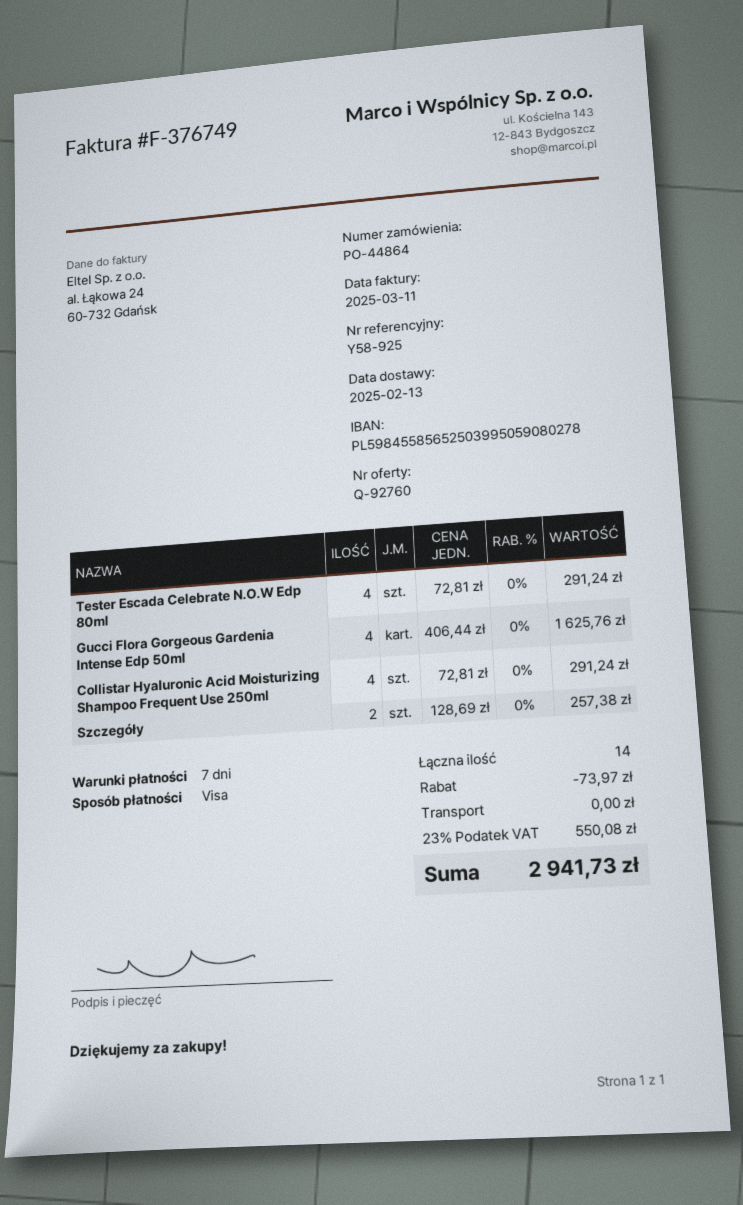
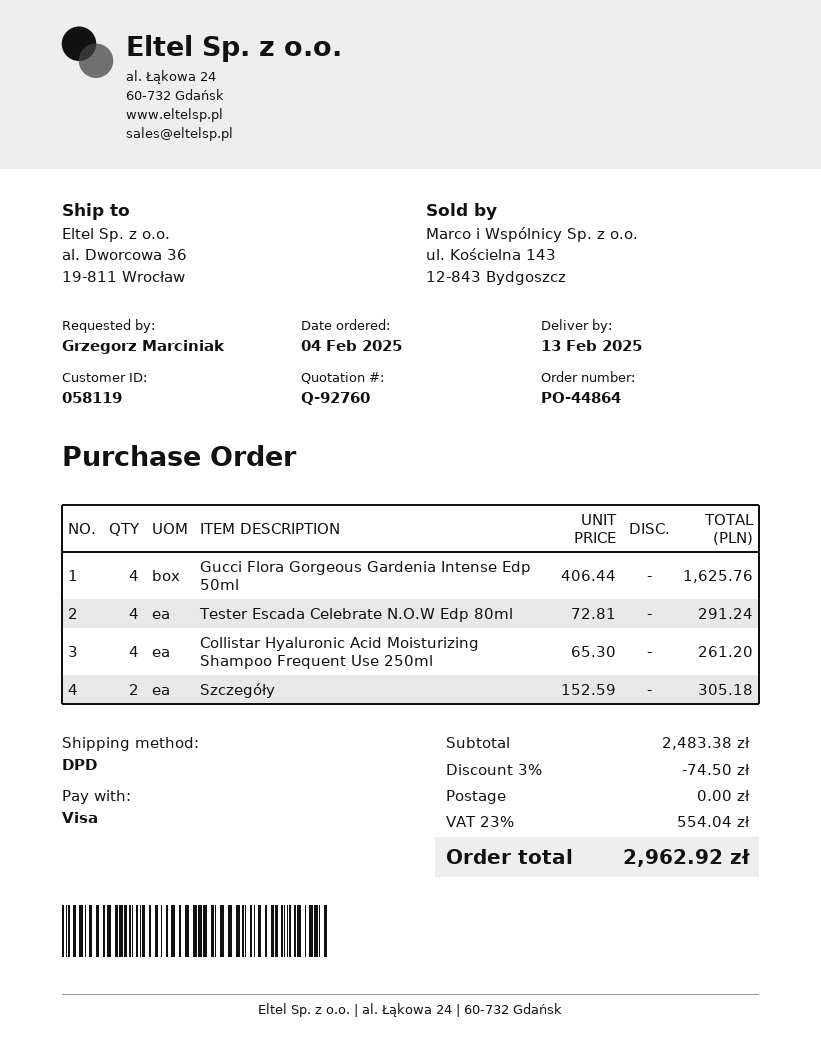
Collistar Hyaluronic Acid Moisturizing Shampoo Frequent Use 250ml: 4 x 72.81 = 291.24 -> 4 x 65.30 = 261.20
Szczegóły: 2 x 128.69 = 257.38 -> 2 x 152.59 = 305.18
discount: 73.97 -> 74.50
tax: 23% = 550.08 -> 23% = 554.04
total: 2941.73 -> 2962.92

